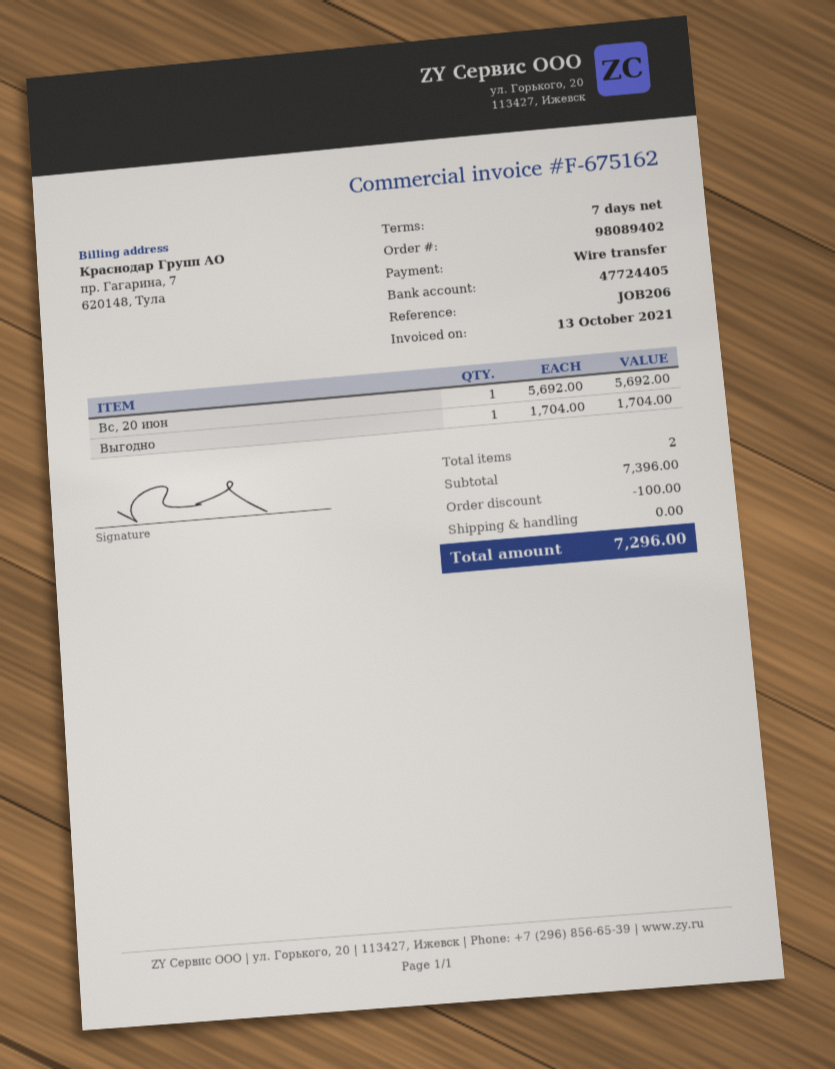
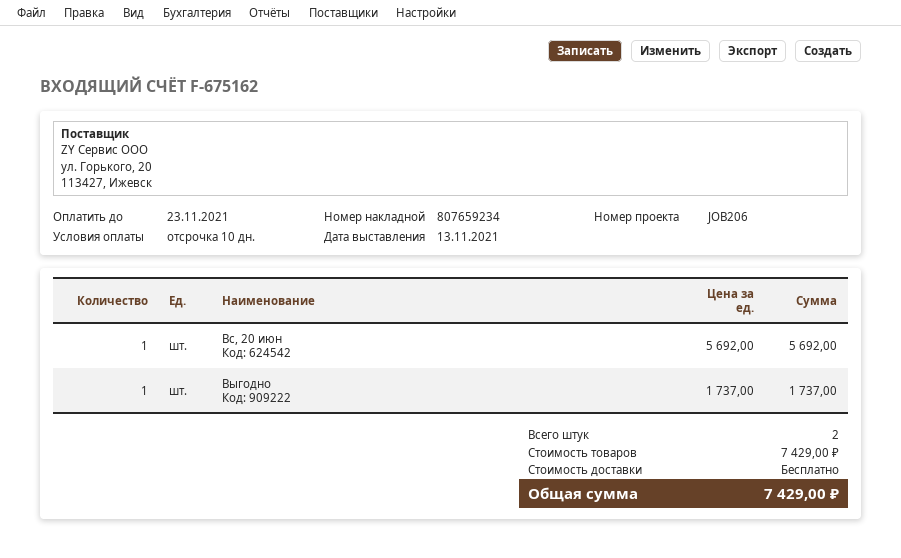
invoice date: 2021-10-13 -> 2021-11-13
payment terms: 7 days -> 10 days
Выгодно: 1 x 1704.00 = 1704.00 -> 1 x 1737.00 = 1737.00
subtotal: 7396.00 -> 7429.00
discount: 100.00 -> none
total: 7296.00 -> 7429.00

